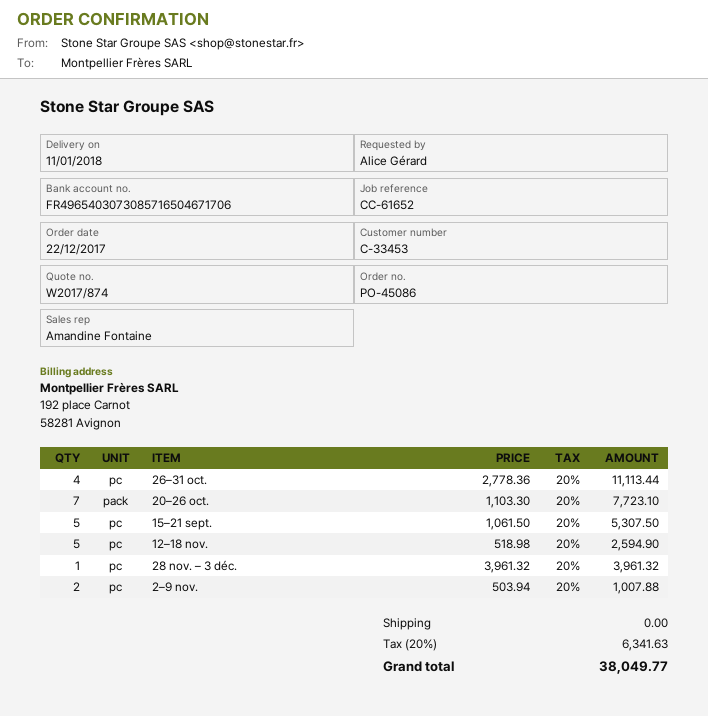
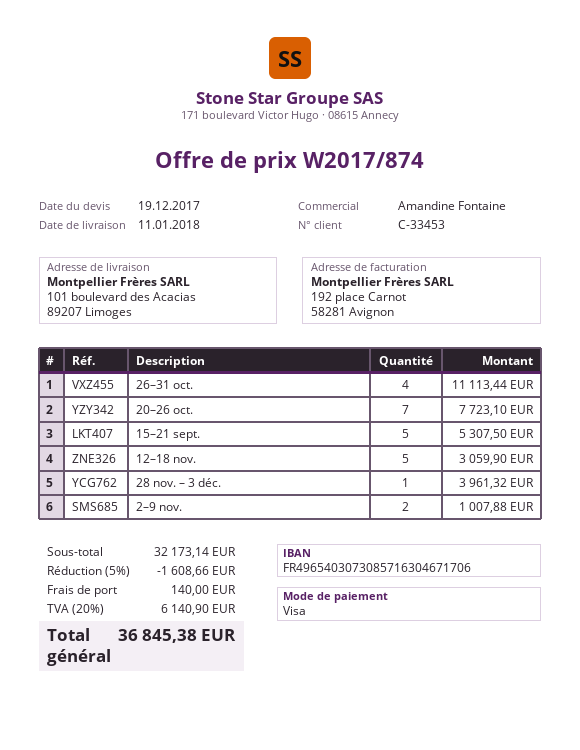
bank account: FR4965403073085716504671706 -> FR4965403073085716304671706
12–18 nov.: 5 for 2594.90 -> 5 for 3059.90
discount: none -> 5% = 1608.66
shipping: 0.00 -> 140.00
tax: 20% = 6341.63 -> 20% = 6140.90
total: 38049.77 -> 36845.38

